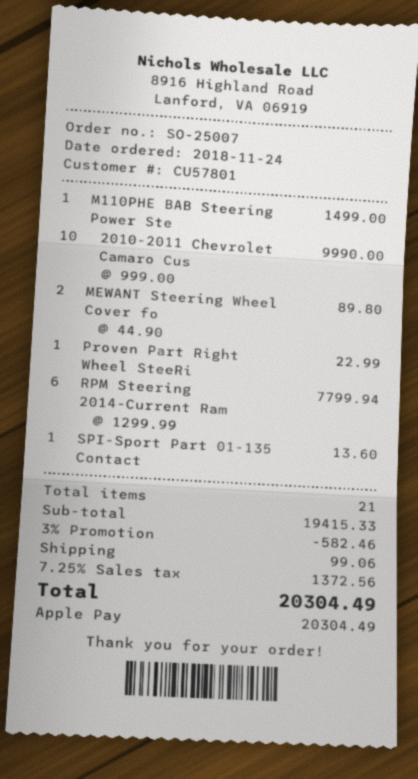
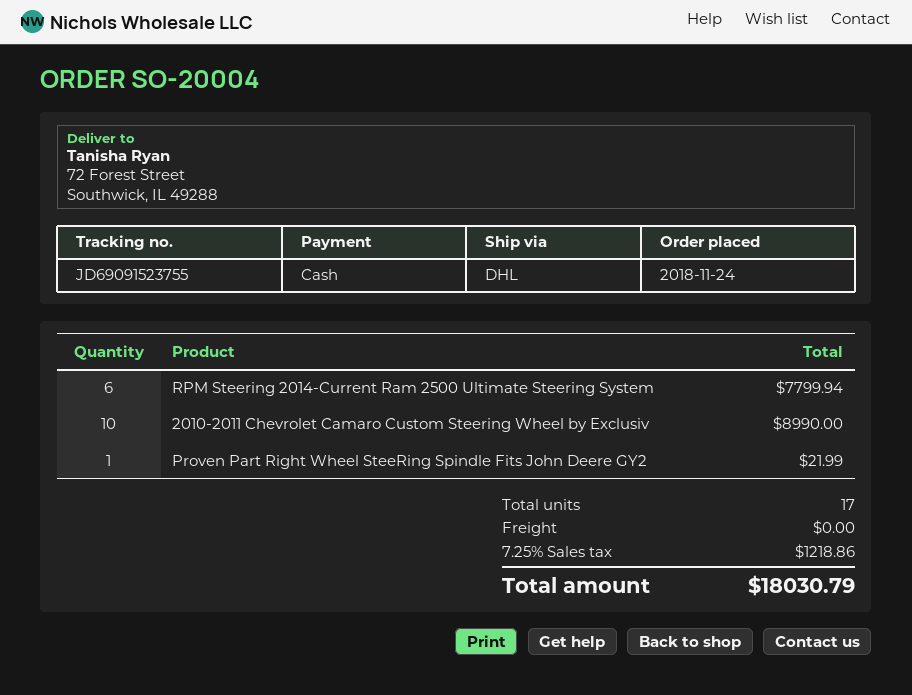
order number: SO-25007 -> SO-20004
payment method: Apple Pay -> cash
M110PHE BAB Steering Power Ste: 1 for 1499.00 -> none
2010-2011 Chevrolet Camaro Cus: 10 for 9990.00 -> 10 for 8990.00
MEWANT Steering Wheel Cover fo: 2 for 89.80 -> none
Proven Part Right Wheel SteeRi: 1 for 22.99 -> 1 for 21.99
SPI-Sport Part 01-135 Contact: 1 for 13.60 -> none
total quantity: 21 -> 17
discount: 3% = 582.46 -> none
shipping: 99.06 -> 0.00
tax: 7.25% = 1372.56 -> 7.25% = 1218.86
total: 20304.49 -> 18030.79

